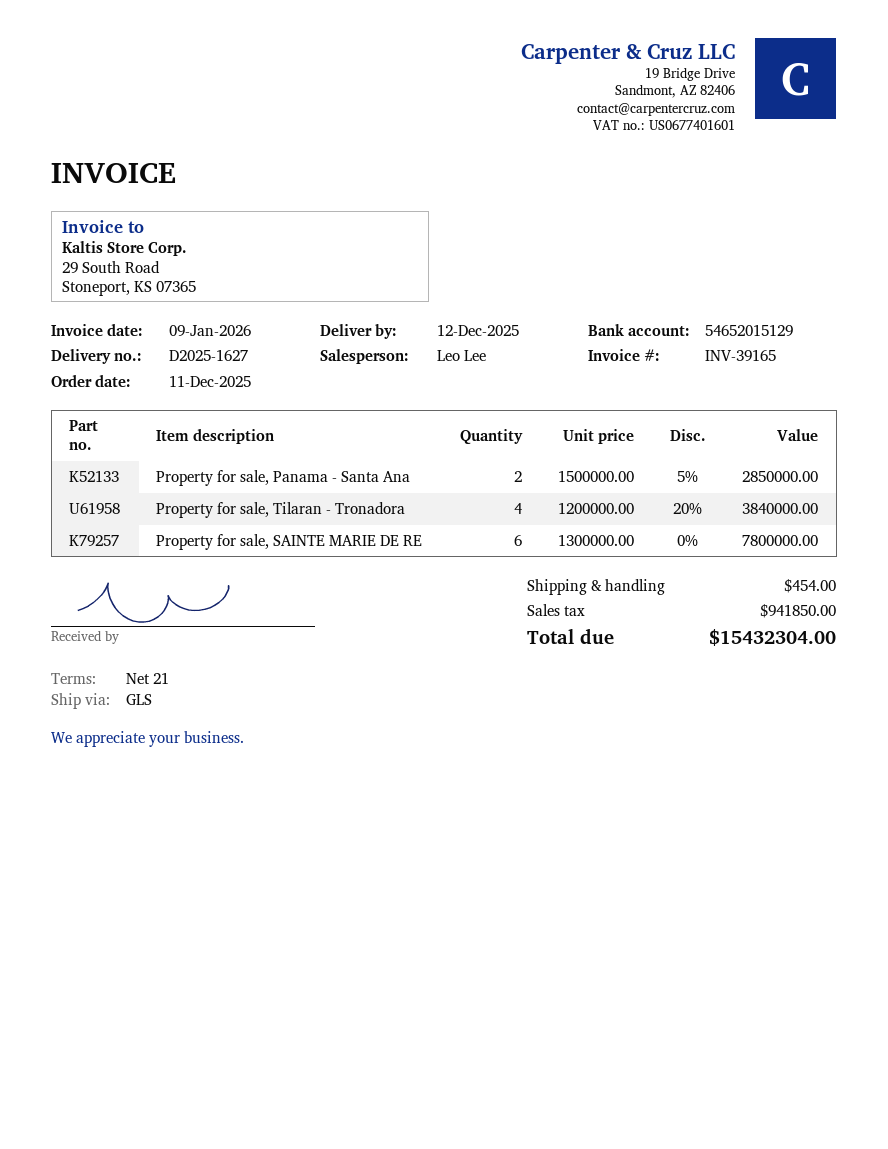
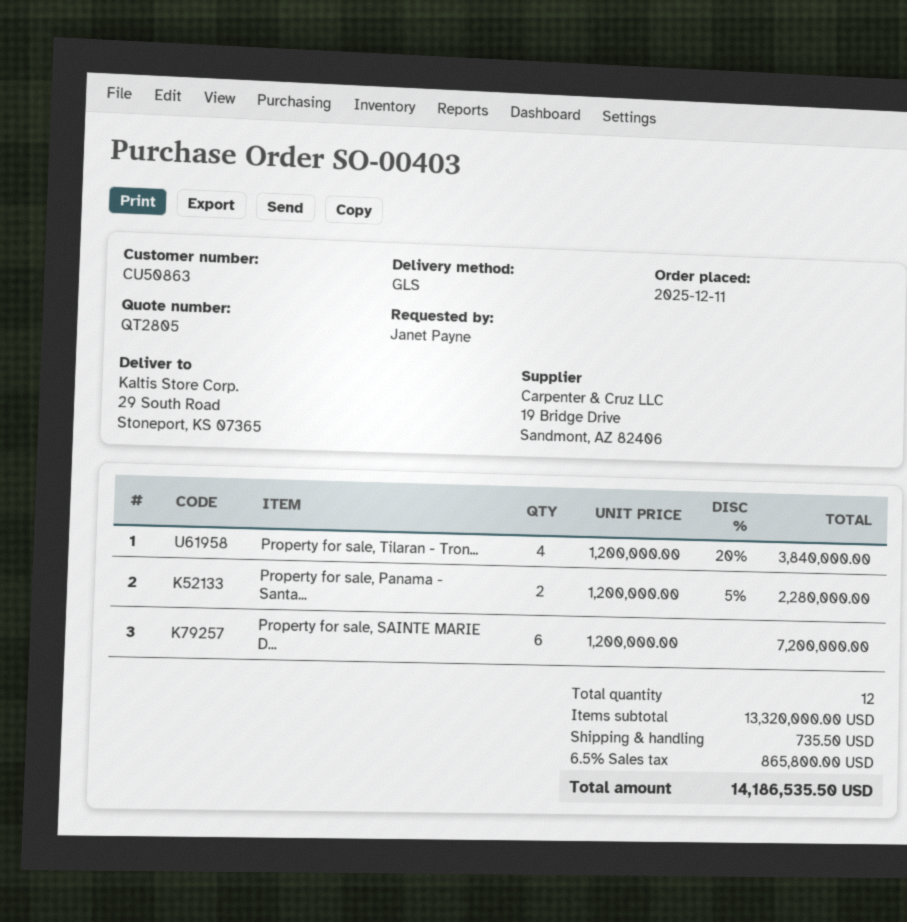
Property for sale, Panama - Santa Ana: 2 x 1500000.00 - 5% = 2850000.00 -> 2 x 1200000.00 - 5% = 2280000.00
Property for sale, SAINTE MARIE DE RE: 6 x 1300000.00 = 7800000.00 -> 6 x 1200000.00 = 7200000.00
shipping: 454.00 -> 735.50
tax: 941850.00 -> 865800.00
total: 15432304.00 -> 14186535.50

